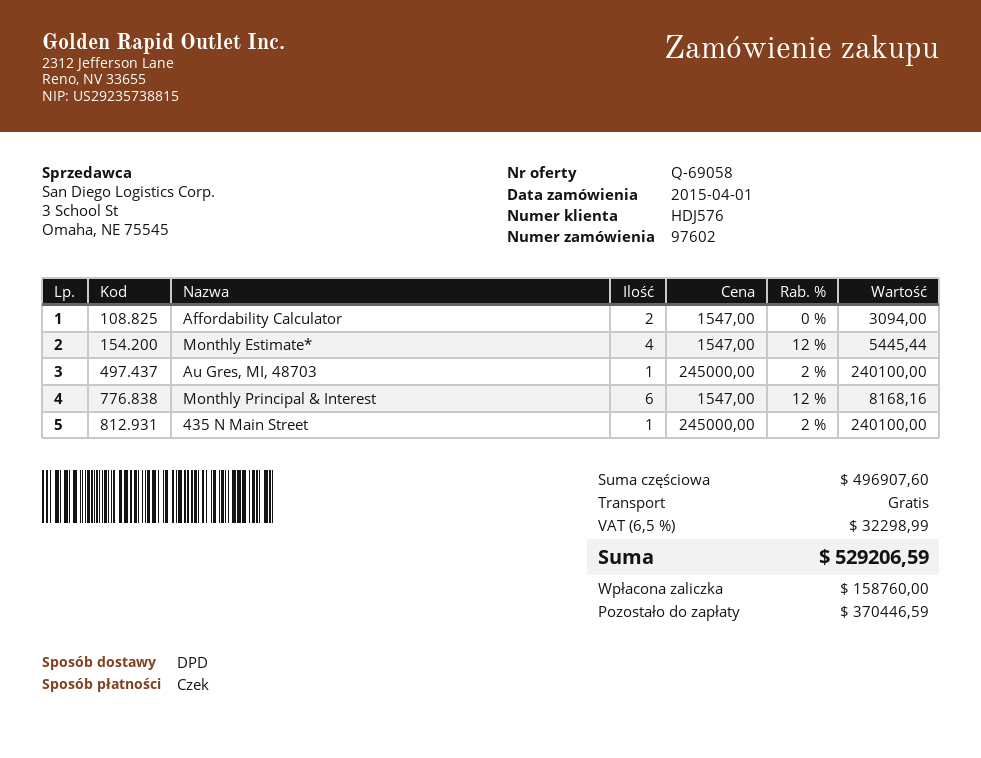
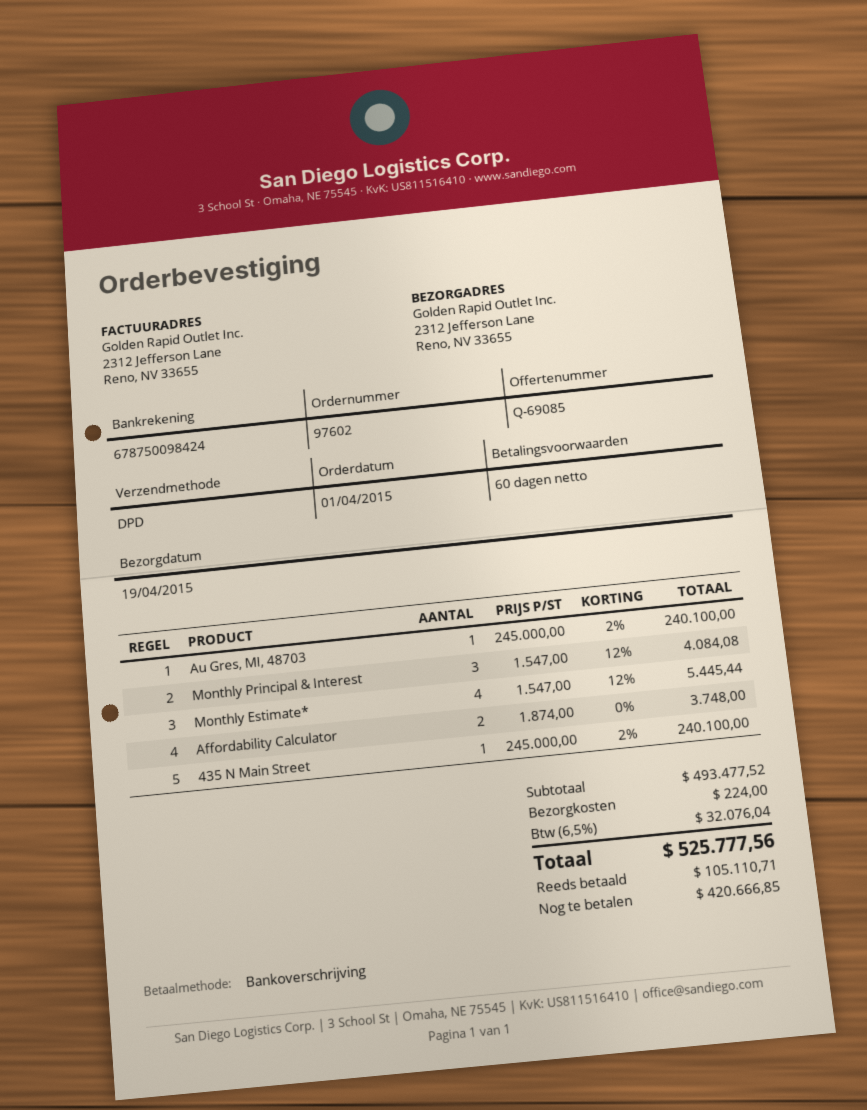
quote number: Q-69058 -> Q-69085
payment method: cheque -> bank transfer
Affordability Calculator: 2 x 1547.00 = 3094.00 -> 2 x 1874.00 = 3748.00
Monthly Principal & Interest: 6 x 1547.00 - 12% = 8168.16 -> 3 x 1547.00 - 12% = 4084.08
subtotal: 496907.60 -> 493477.52
shipping: 0.00 -> 224.00
tax: 6.5% = 32298.99 -> 6.5% = 32076.04
total: 529206.59 -> 525777.56
deposit: 158760.00 -> 105110.71
balance: 370446.59 -> 420666.85

